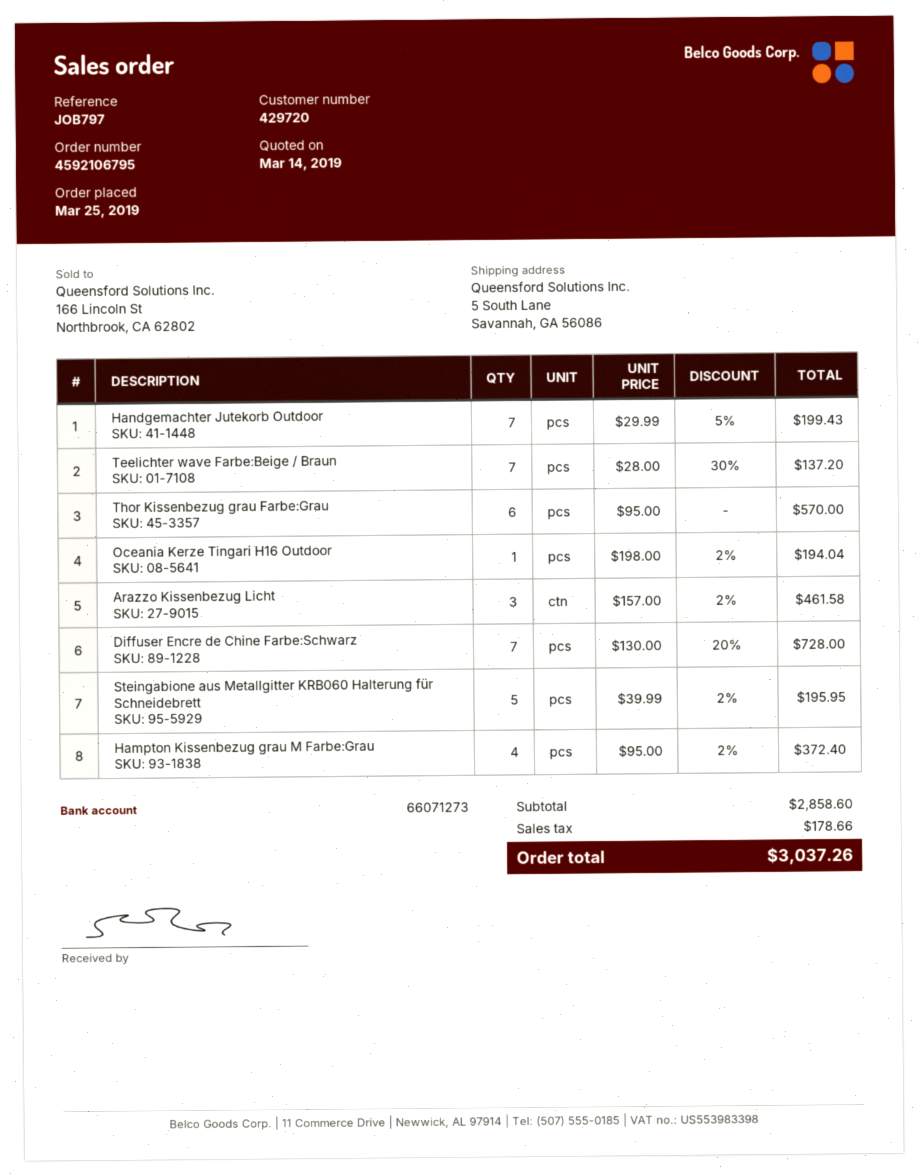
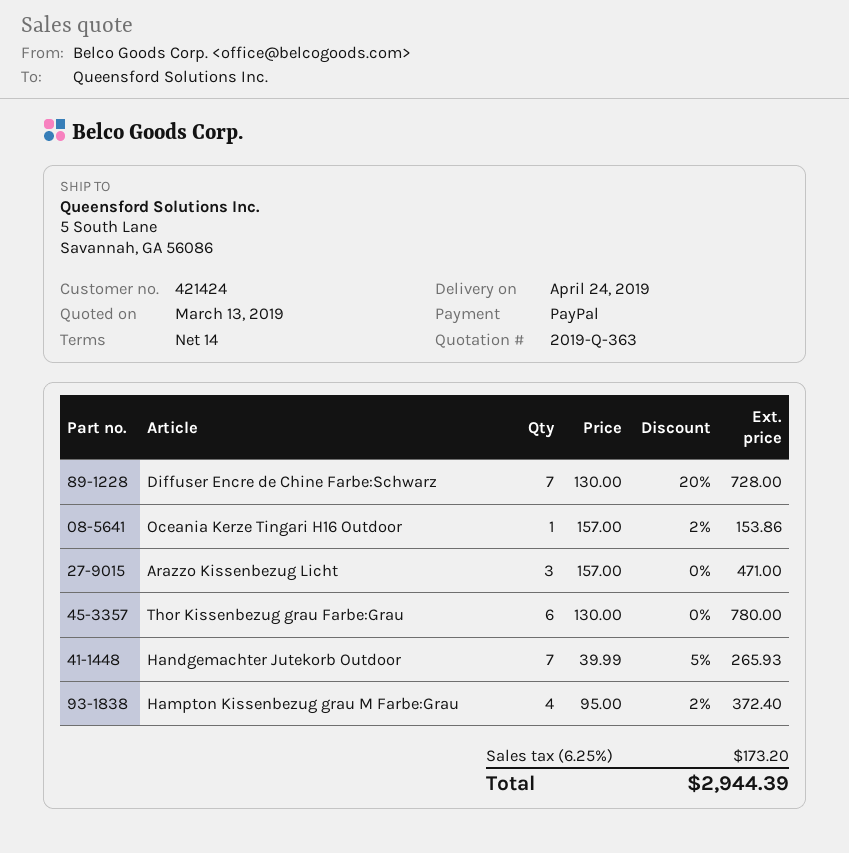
quote date: 2019-03-14 -> 2019-03-13
customer number: 429720 -> 421424
Handgemachter Jutekorb Outdoor: 7 x 29.99 - 5% = 199.43 -> 7 x 39.99 - 5% = 265.93
Teelichter wave Farbe:Beige / Braun: 7 x 28.00 - 30% = 137.20 -> none
Thor Kissenbezug grau Farbe:Grau: 6 x 95.00 = 570.00 -> 6 x 130.00 = 780.00
Oceania Kerze Tingari H16 Outdoor: 1 x 198.00 - 2% = 194.04 -> 1 x 157.00 - 2% = 153.86
Arazzo Kissenbezug Licht: 3 x 157.00 - 2% = 461.58 -> 3 x 157.00 = 471.00
Steingabione aus Metallgitter KRB060 Halterung für Schneidebrett: 5 x 39.99 - 2% = 195.95 -> none
tax: 178.66 -> 173.20
total: 3037.26 -> 2944.39

